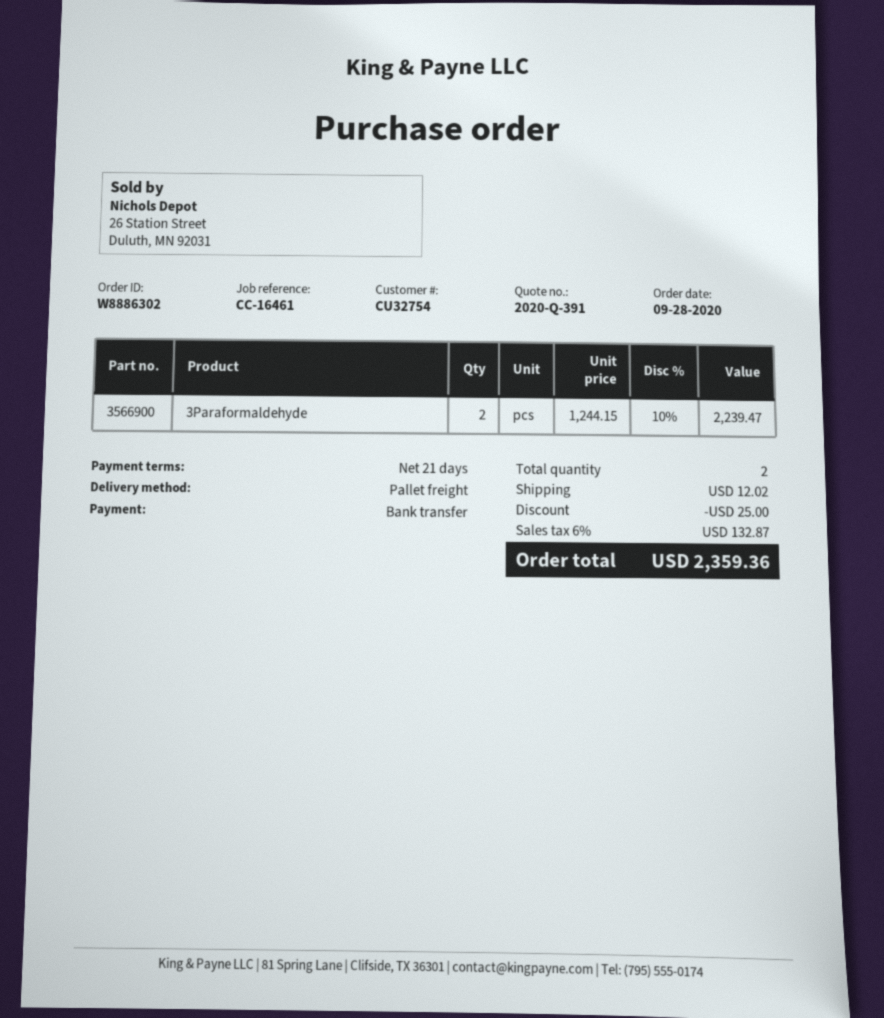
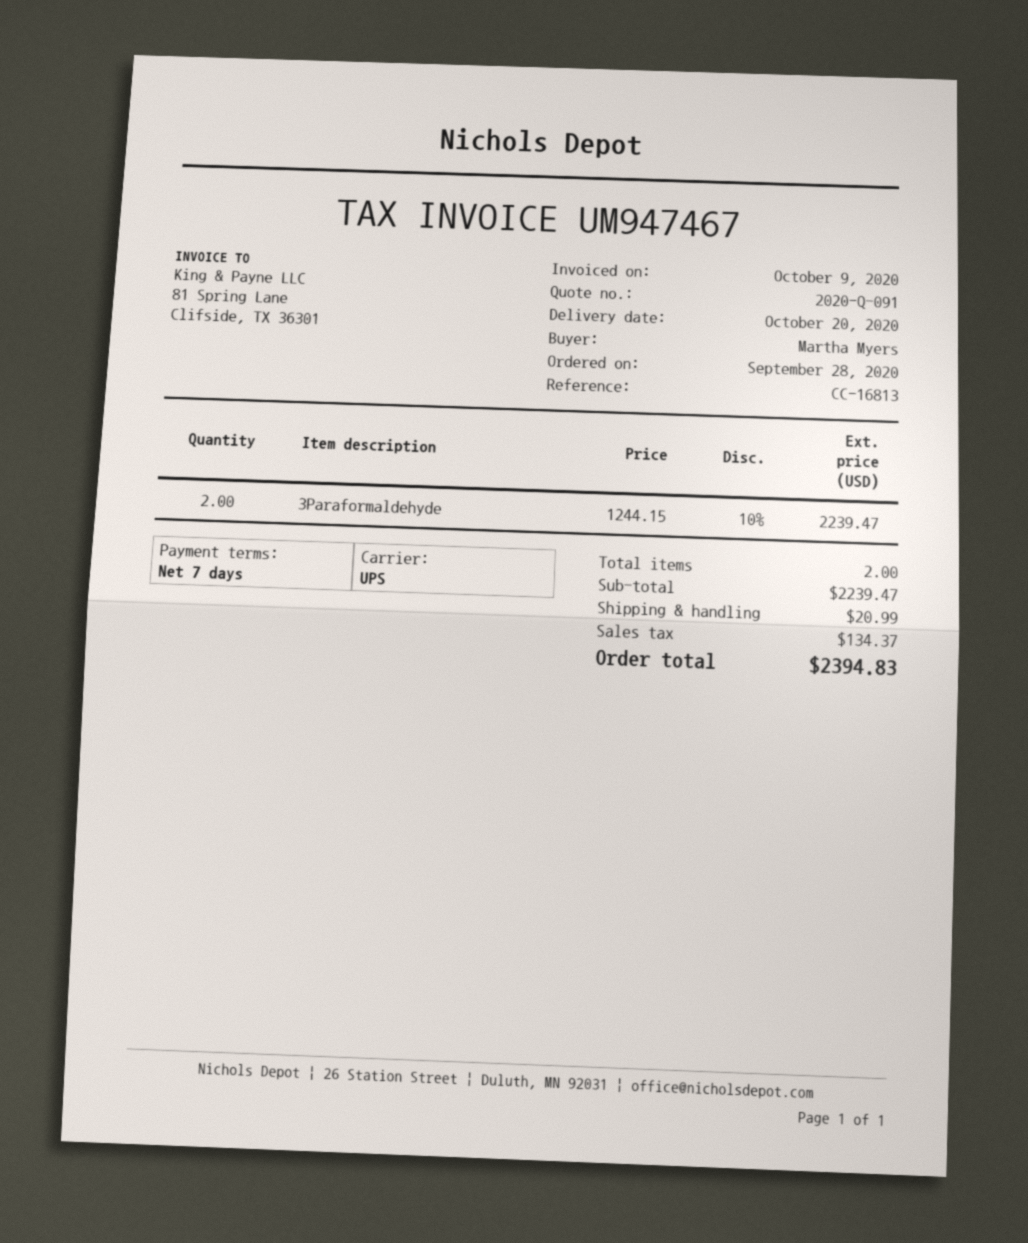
quote number: 2020-Q-391 -> 2020-Q-091
payment terms: 21 days -> 7 days
reference: CC-16461 -> CC-16813
shipping method: pallet freight -> UPS
discount: 25.00 -> none
shipping: 12.02 -> 20.99
tax: 132.87 -> 134.37
total: 2359.36 -> 2394.83

